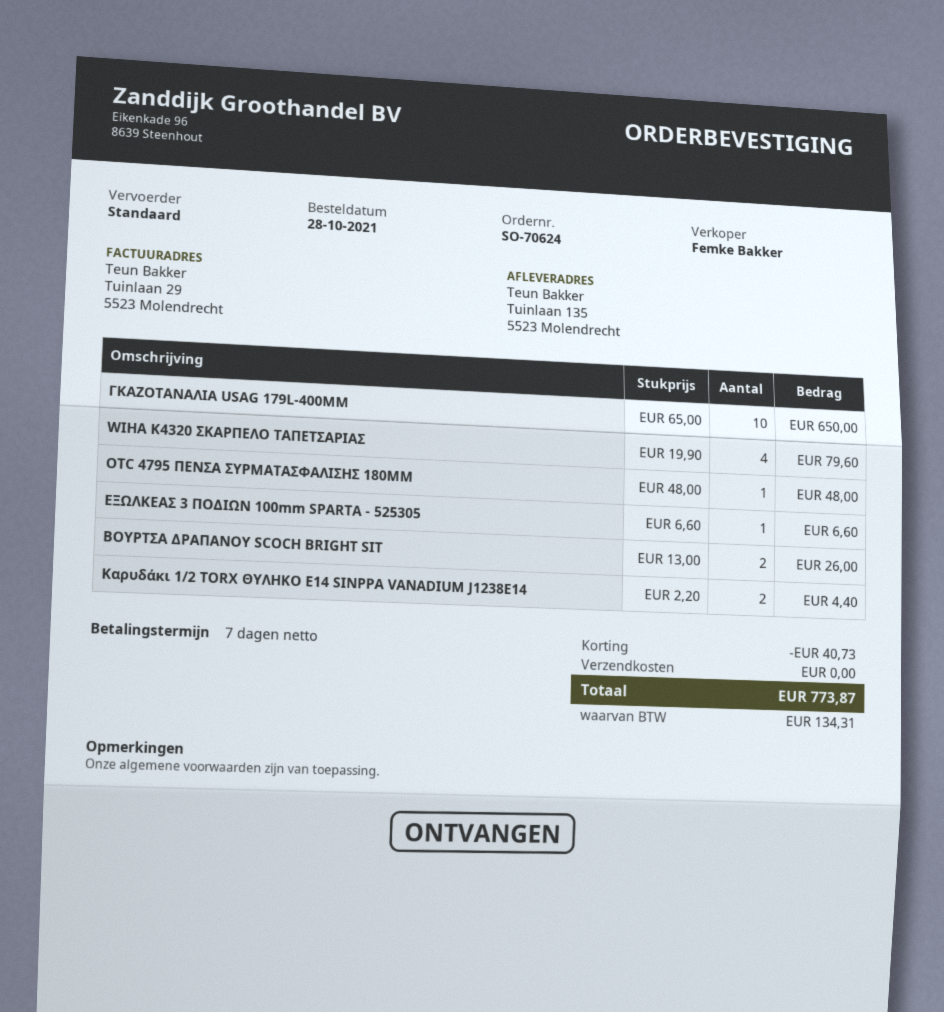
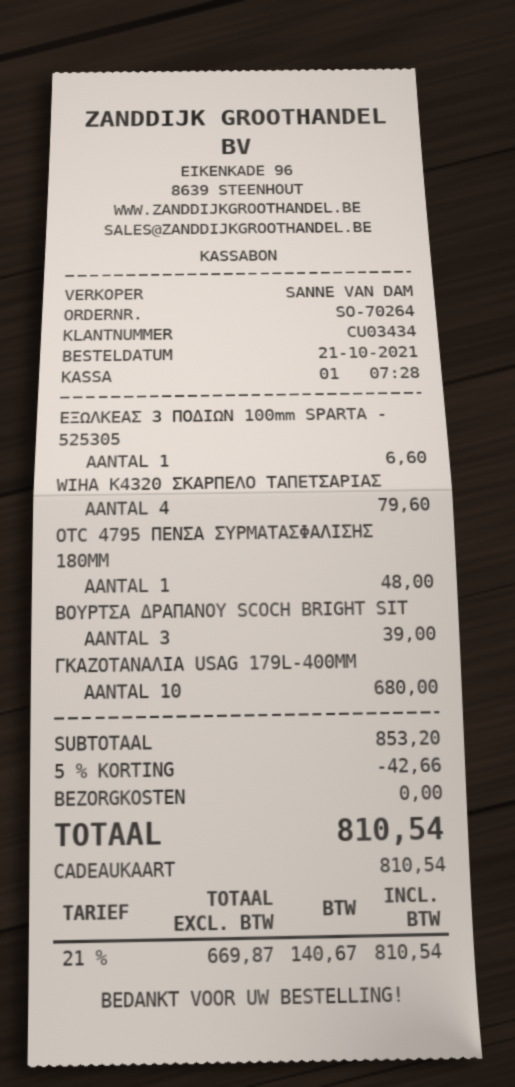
order number: SO-70624 -> SO-70264
order date: 2021-10-28 -> 2021-10-21
sales rep: Femke Bakker -> SANNE VAN DAM
ΓΚΑΖΟΤΑΝΑΛΙΑ USAG 179L-400MM: 10 for 650.00 -> 10 for 680.00
ΒΟΥΡΤΣΑ ΔΡΑΠΑΝΟΥ SCOCH BRIGHT SIT: 2 for 26.00 -> 3 for 39.00
Καρυδάκι 1/2 TORX ΘΥΛΗΚΟ Ε14 SINPPA VANADIUM J1238E14: 2 for 4.40 -> none
discount: 40.73 -> 42.66
tax: 134.31 -> 140.67
total: 773.87 -> 810.54

